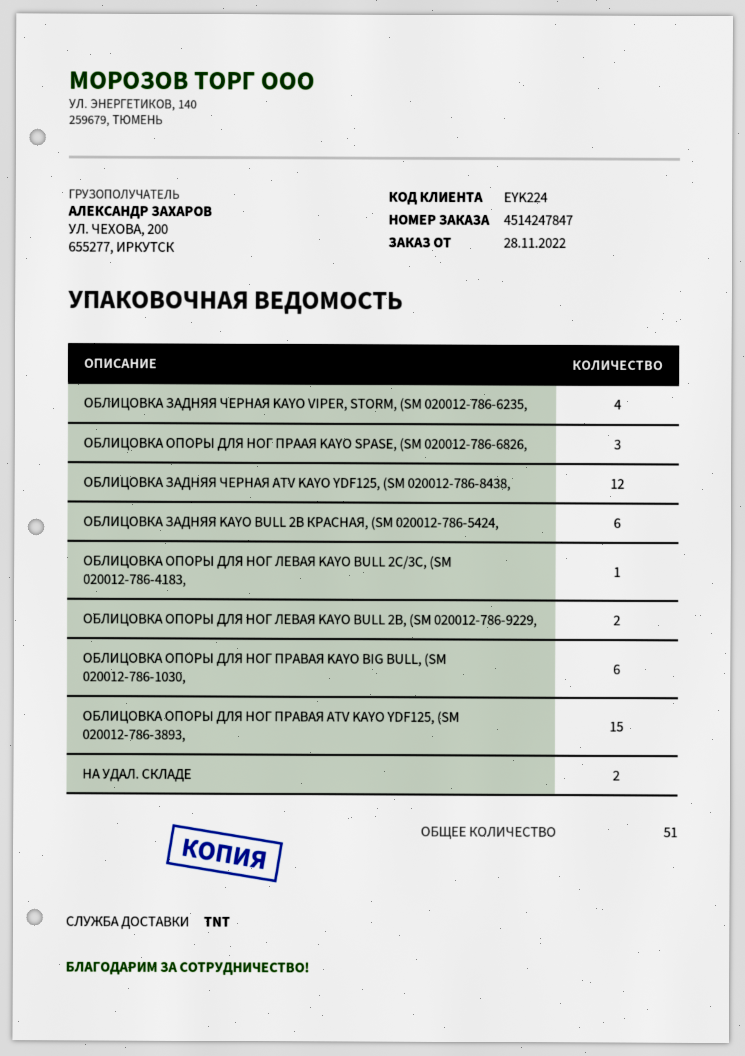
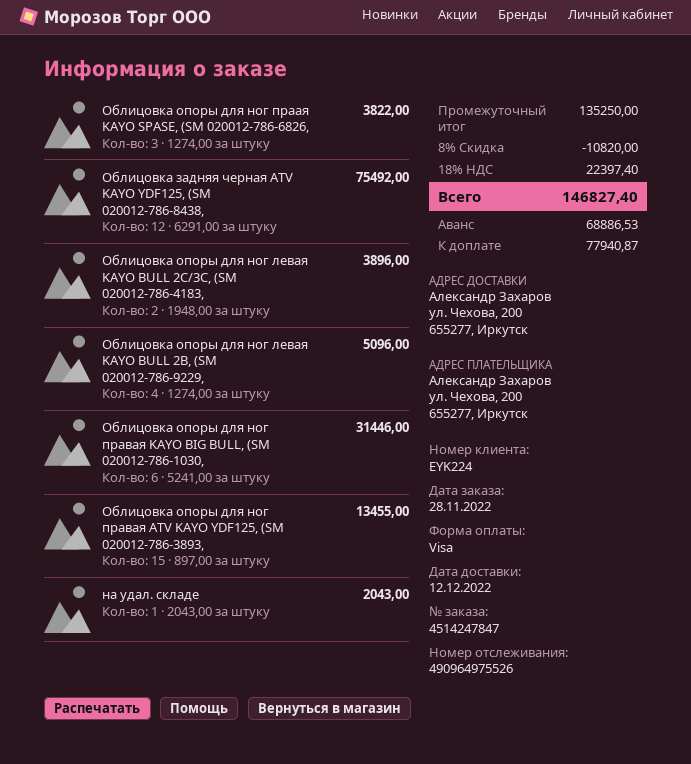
ОБЛИЦОВКА ЗАДНЯЯ ЧЕРНАЯ KAYO VIPER, STORM, (SM 020012-786-6235,: 4 -> none
ОБЛИЦОВКА ЗАДНЯЯ KAYO BULL 2B КРАСНАЯ, (SM 020012-786-5424,: 6 -> none
ОБЛИЦОВКА ОПОРЫ ДЛЯ НОГ ЛЕВАЯ KAYO BULL 2C/3C, (SM 020012-786-4183,: 1 -> 2
ОБЛИЦОВКА ОПОРЫ ДЛЯ НОГ ЛЕВАЯ KAYO BULL 2B, (SM 020012-786-9229,: 2 -> 4
НА УДАЛ. СКЛАДЕ: 2 -> 1

